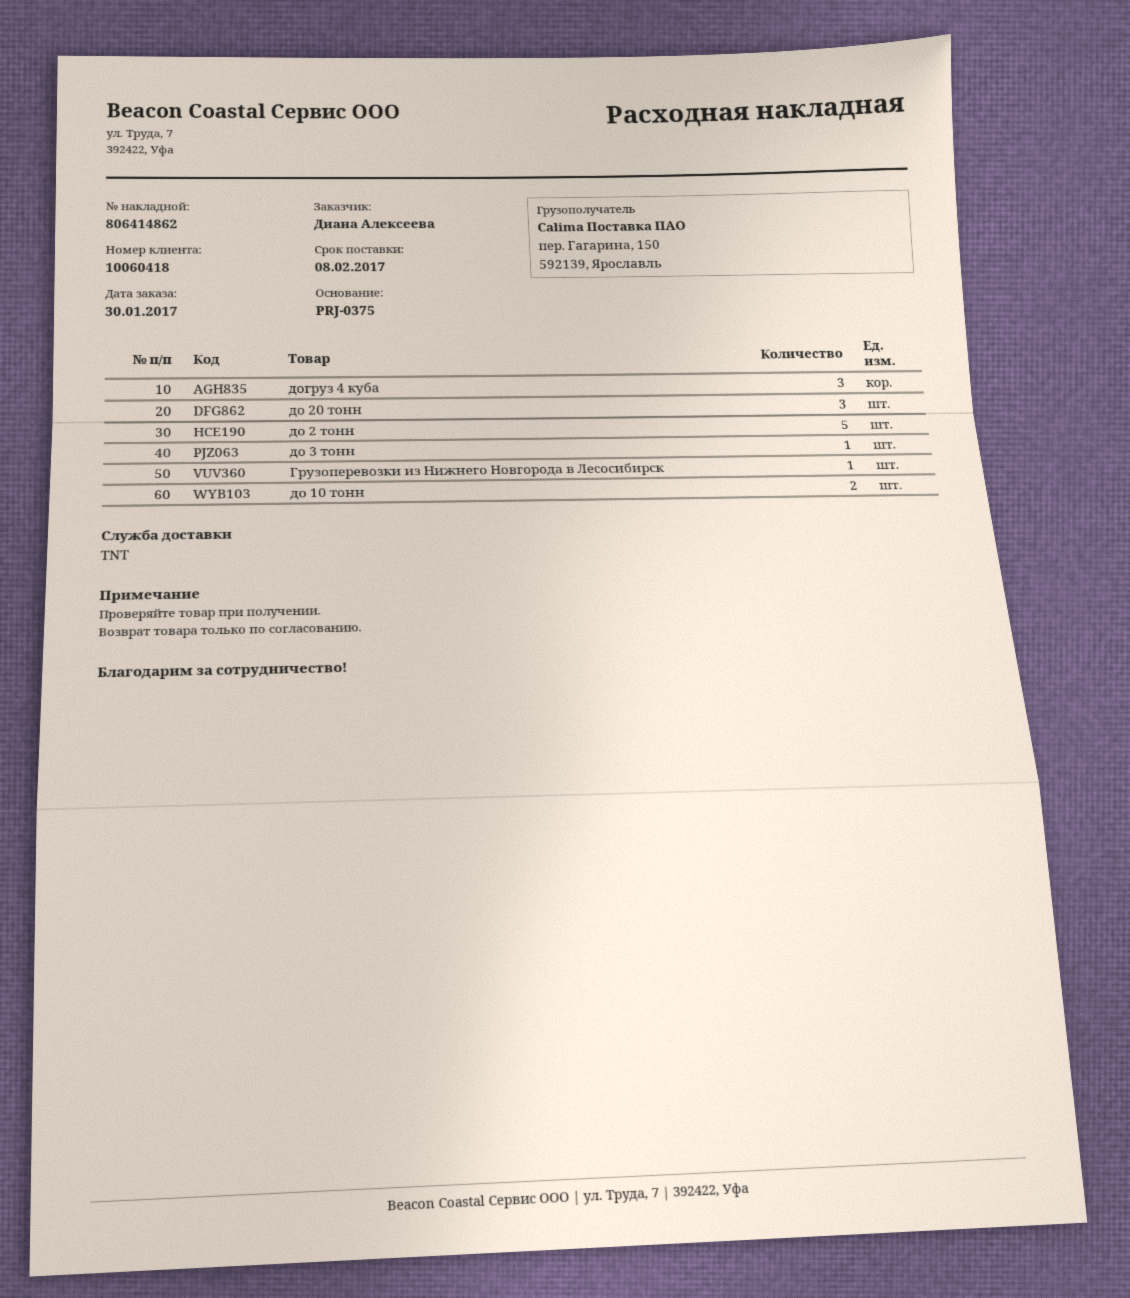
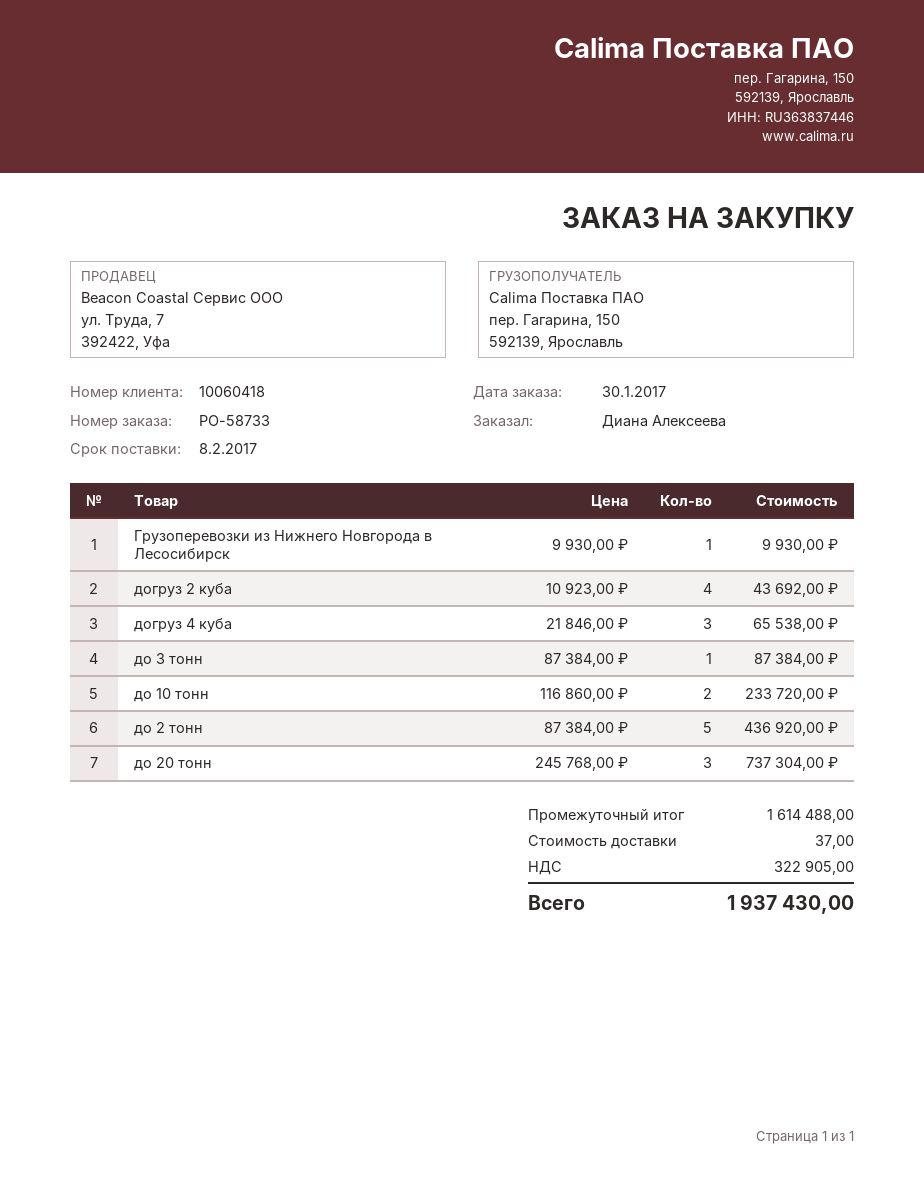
догруз 2 куба: none -> 4

